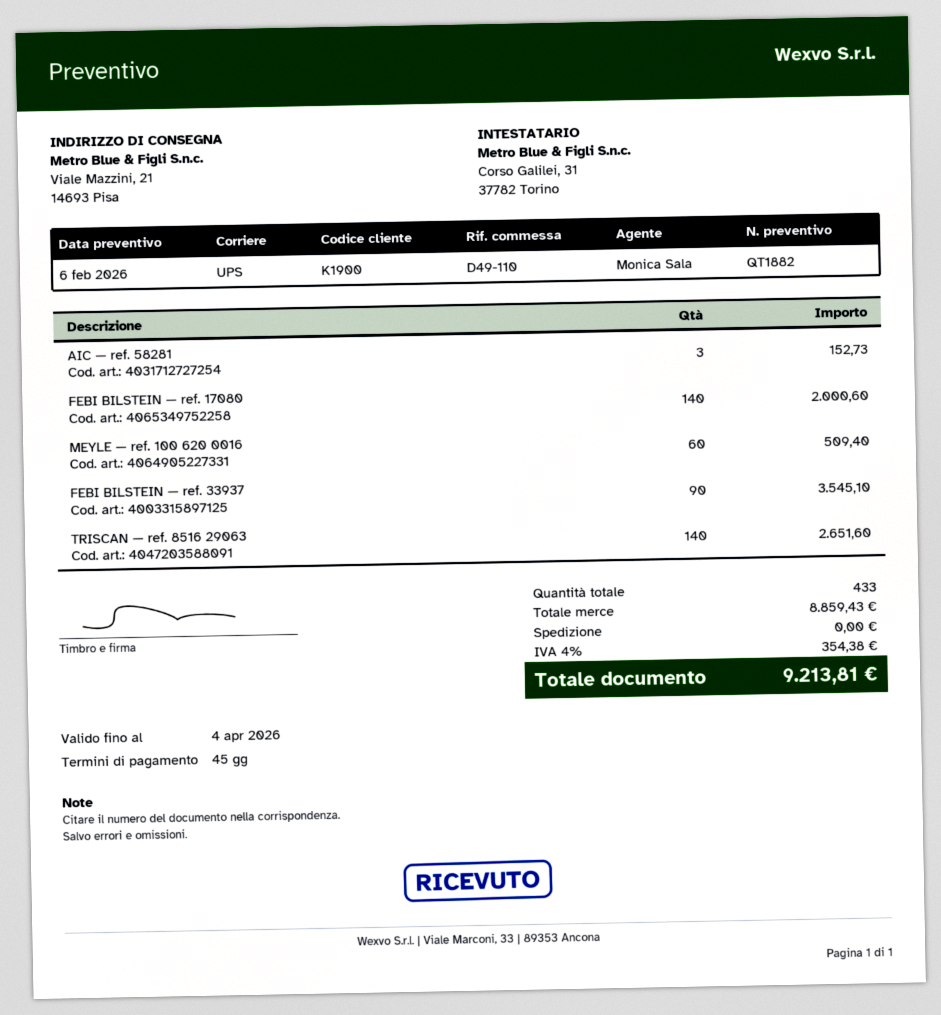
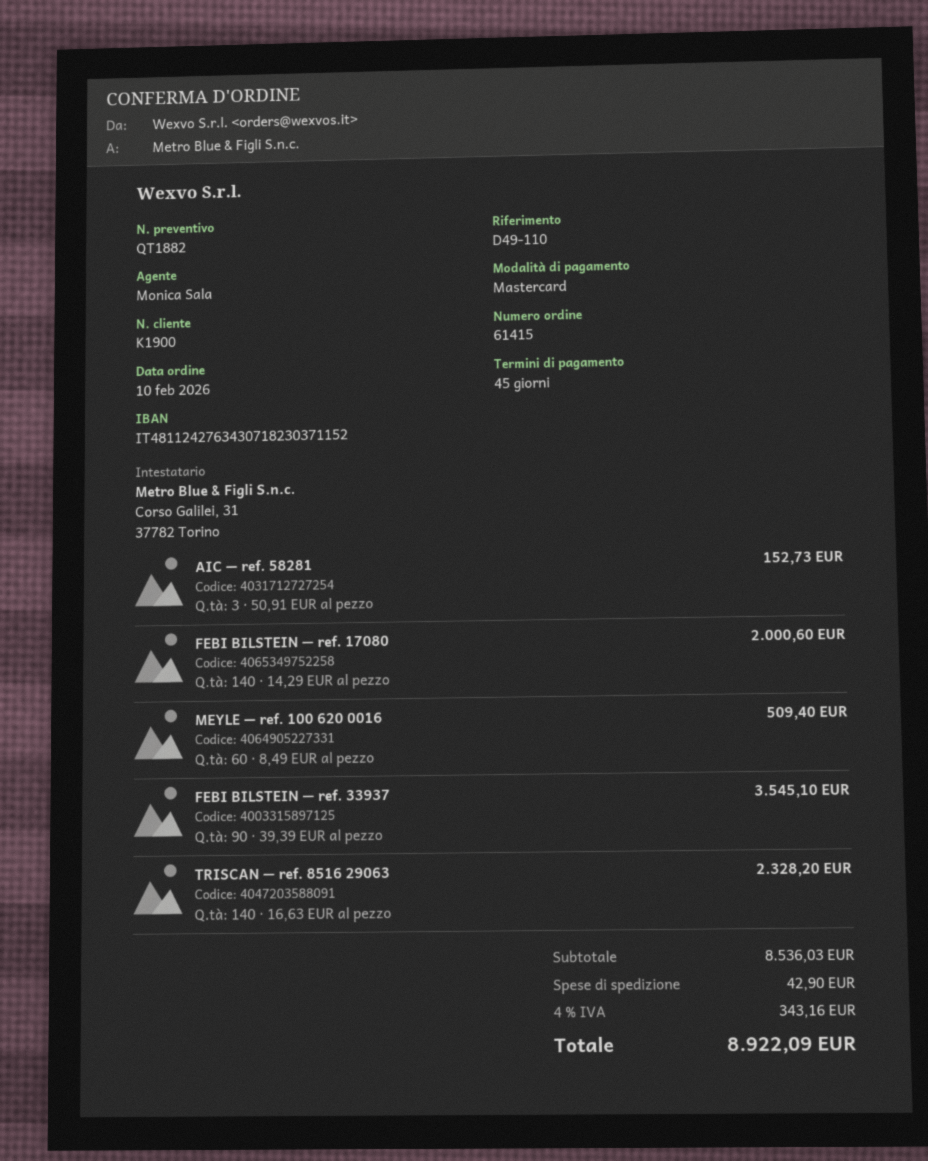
TRISCAN — ref. 8516 29063: 140 for 2651.60 -> 140 for 2328.20
subtotal: 8859.43 -> 8536.03
shipping: 0.00 -> 42.90
tax: 4% = 354.38 -> 4% = 343.16
total: 9213.81 -> 8922.09

